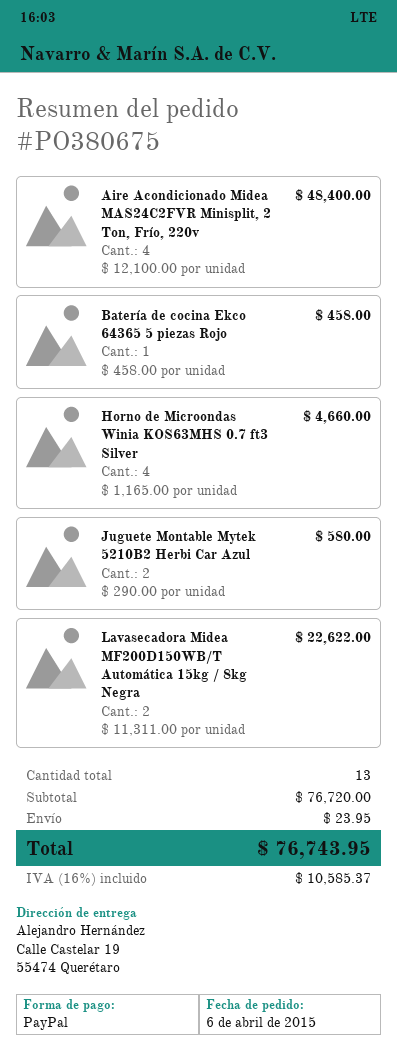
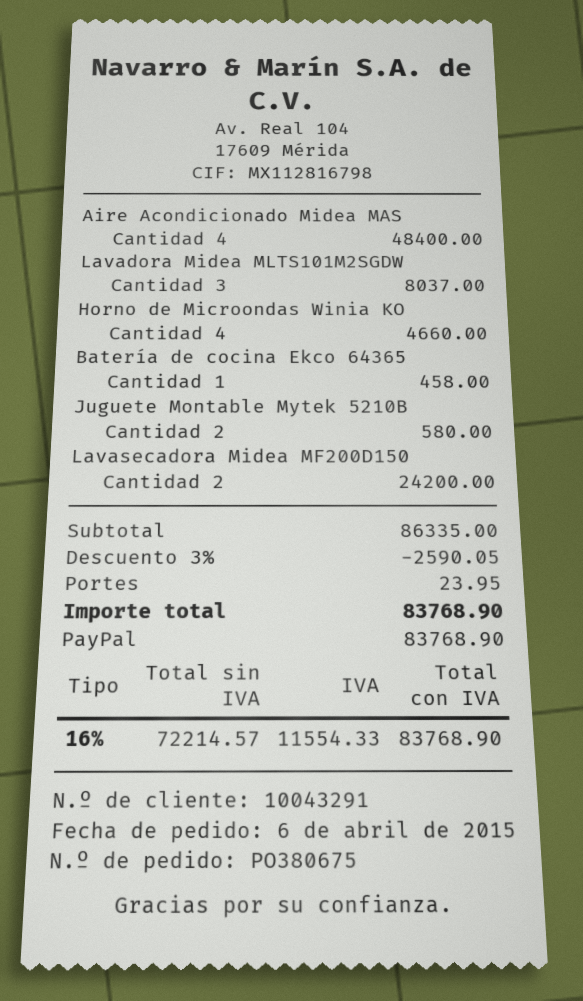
Lavasecadora Midea MF200D150WB/T Automática 15kg / 8kg Negra: 2 for 22622.00 -> 2 for 24200.00
Lavadora Midea MLTS101M2SGDW: none -> 3 for 8037.00
subtotal: 76720.00 -> 86335.00
discount: none -> 3% = 2590.05
tax: 16% = 10585.37 -> 16% = 11554.33
total: 76743.95 -> 83768.90

